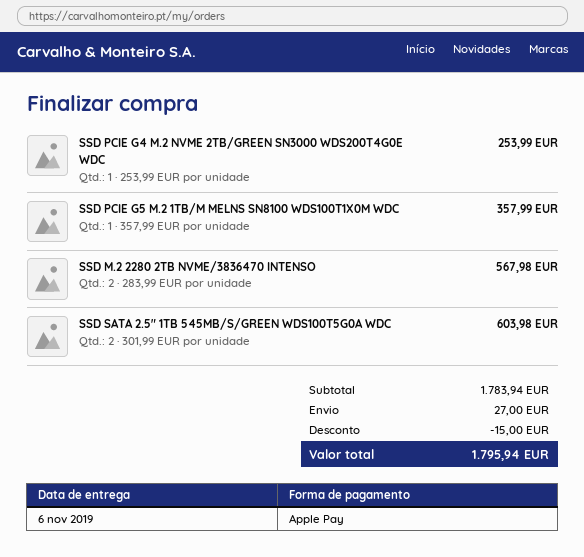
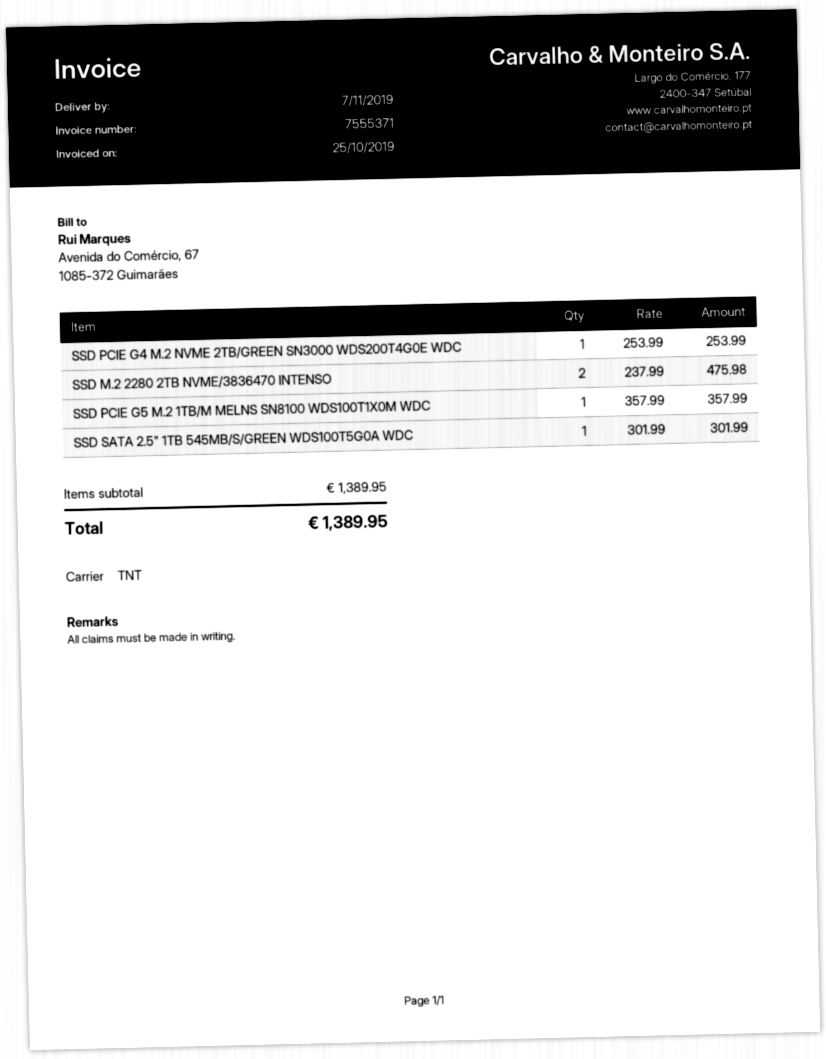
delivery date: 2019-11-06 -> 2019-11-07
SSD M.2 2280 2TB NVME/3836470 INTENSO: 2 x 283.99 = 567.98 -> 2 x 237.99 = 475.98
SSD SATA 2.5" 1TB 545MB/S/GREEN WDS100T5G0A WDC: 2 x 301.99 = 603.98 -> 1 x 301.99 = 301.99
subtotal: 1783.94 -> 1389.95
discount: 15.00 -> none
shipping: 27.00 -> none
total: 1795.94 -> 1389.95

